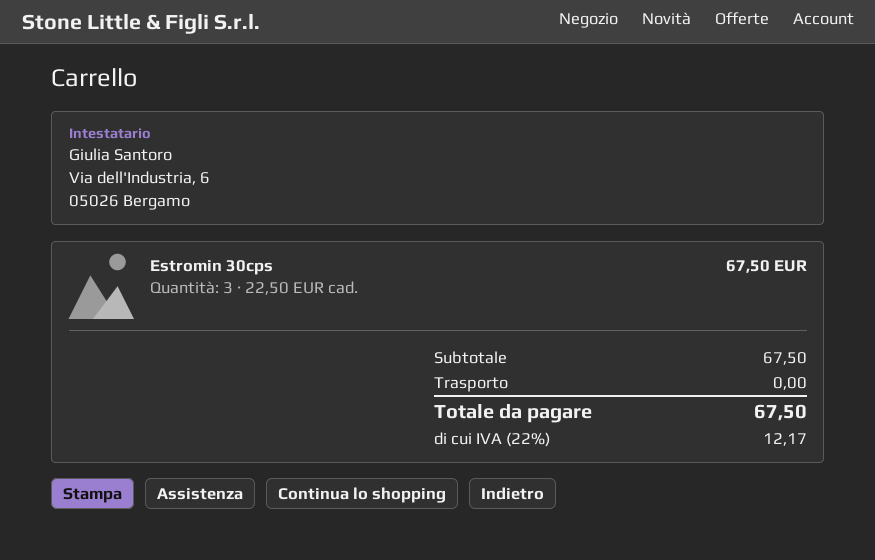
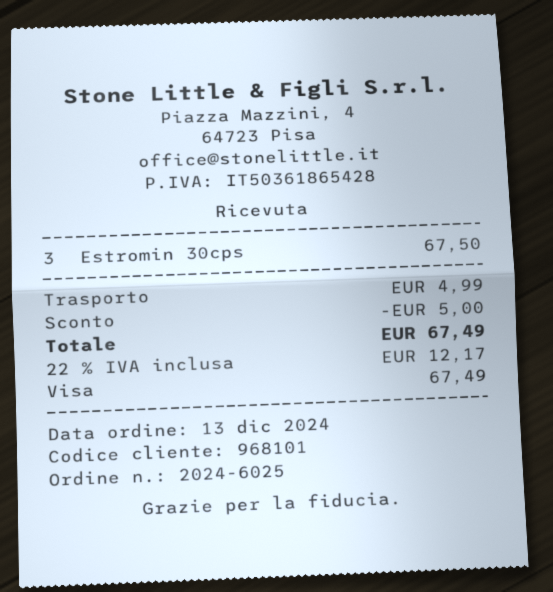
discount: none -> 5.00
shipping: 0.00 -> 4.99
total: 67.50 -> 67.49

